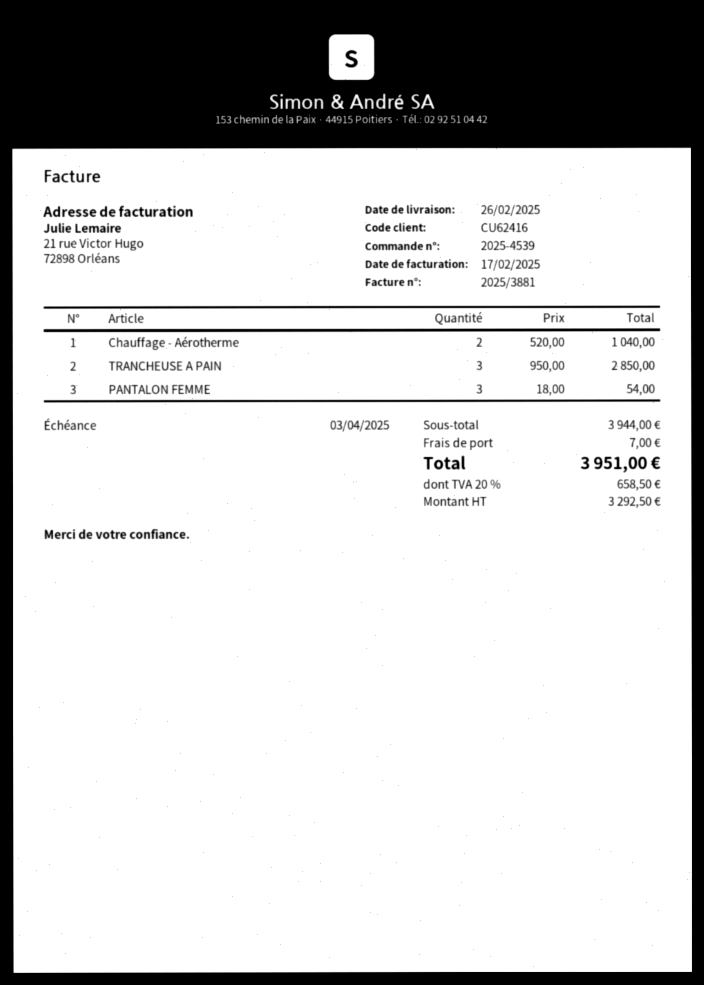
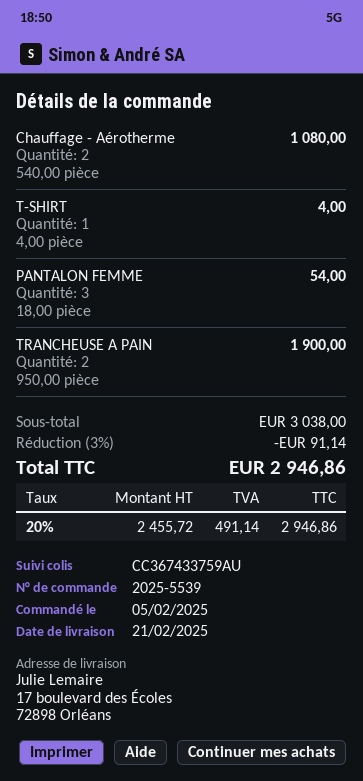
order number: 2025-4539 -> 2025-5539
delivery date: 2025-02-26 -> 2025-02-21
Chauffage - Aérotherme: 2 x 520.00 = 1040.00 -> 2 x 540.00 = 1080.00
TRANCHEUSE A PAIN: 3 x 950.00 = 2850.00 -> 2 x 950.00 = 1900.00
T-SHIRT: none -> 1 x 4.00 = 4.00
subtotal: 3944.00 -> 3038.00
discount: none -> 3% = 91.14
shipping: 7.00 -> none
net: 3292.50 -> 2455.72
tax: 20% = 658.50 -> 20% = 491.14
total: 3951.00 -> 2946.86

